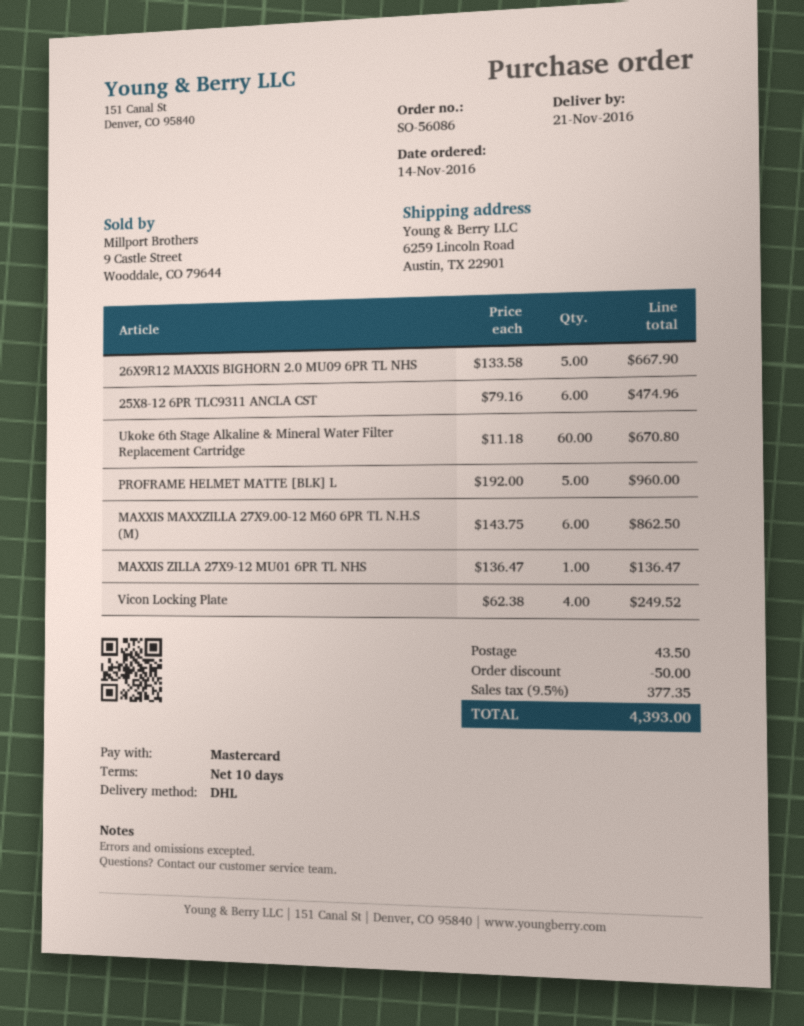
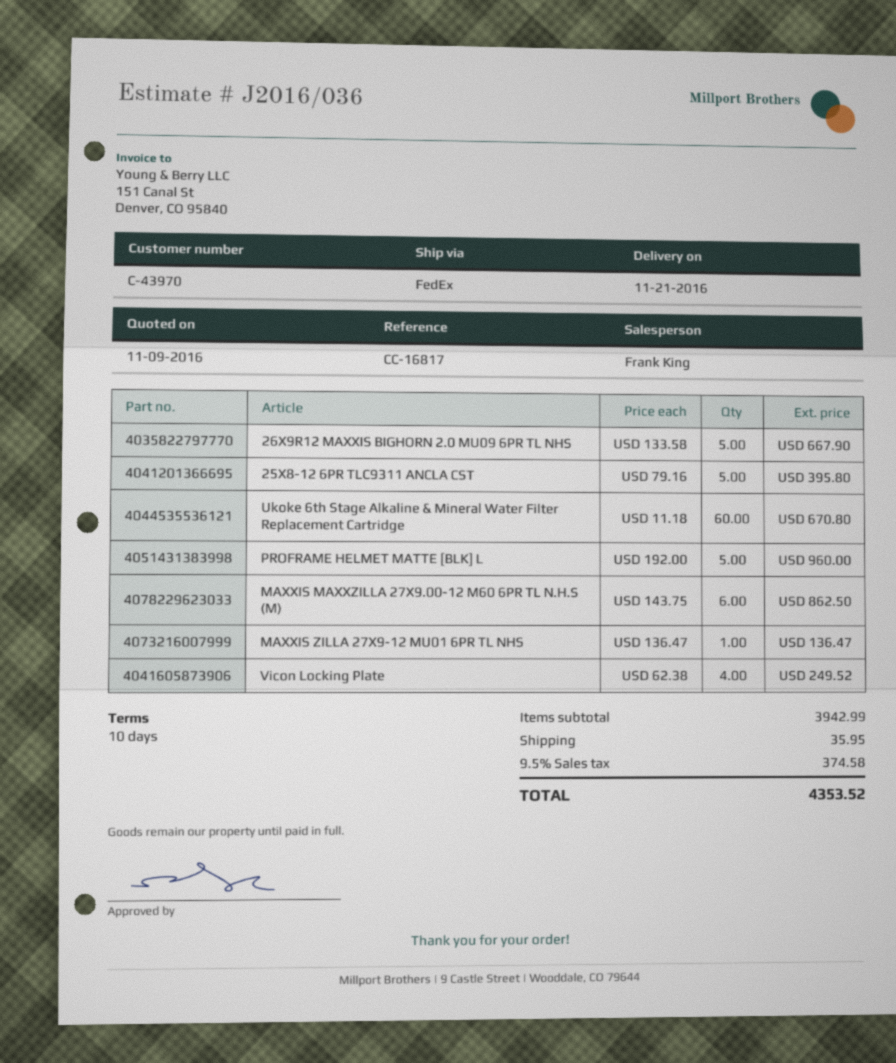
shipping method: DHL -> FedEx
25X8-12 6PR TLC9311 ANCLA CST: 6 x 79.16 = 474.96 -> 5 x 79.16 = 395.80
discount: 50.00 -> none
shipping: 43.50 -> 35.95
tax: 9.5% = 377.35 -> 9.5% = 374.58
total: 4393.00 -> 4353.52

